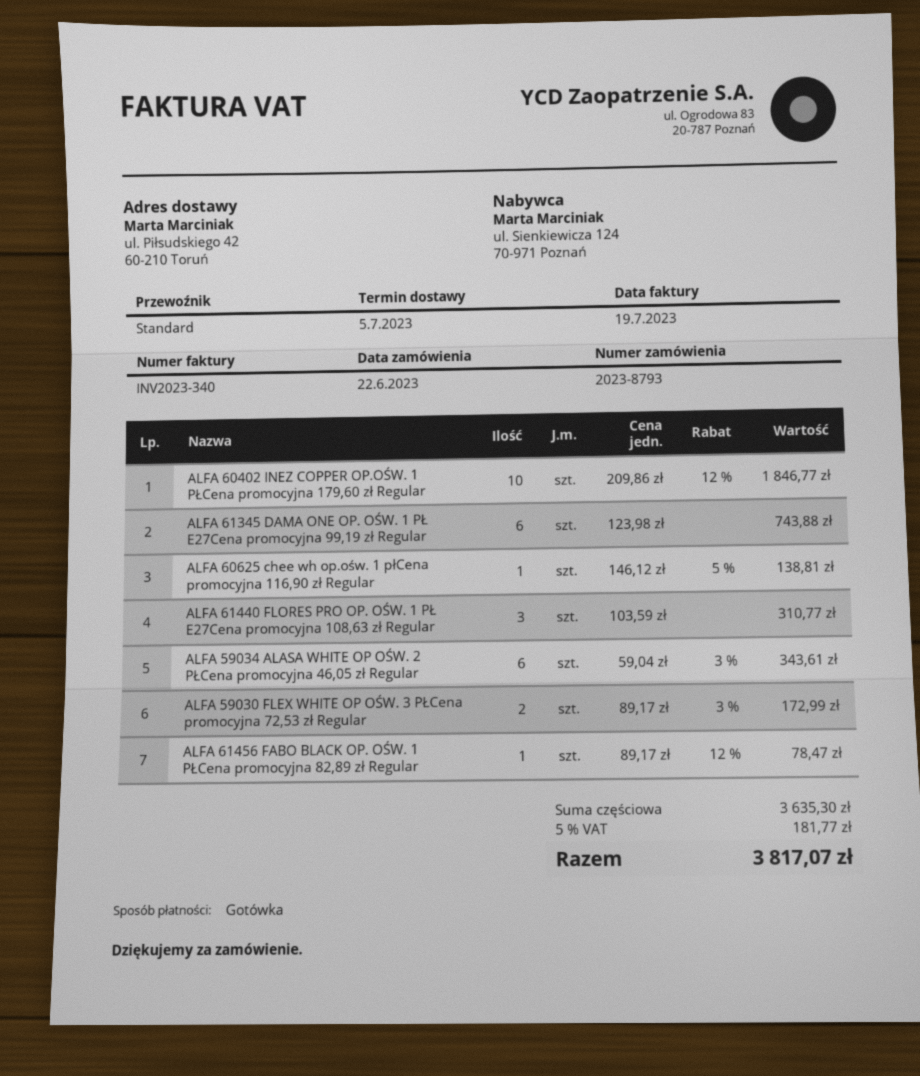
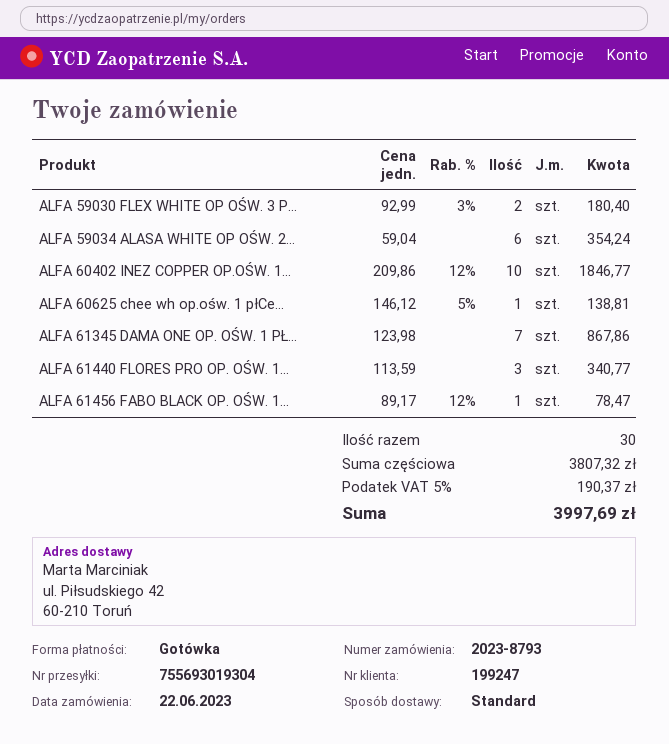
ALFA 61345 DAMA ONE OP. OŚW. 1 PŁ E27Cena promocyjna 99,19 zł Regular: 6 x 123.98 = 743.88 -> 7 x 123.98 = 867.86
ALFA 61440 FLORES PRO OP. OŚW. 1 PŁ E27Cena promocyjna 108,63 zł Regular: 3 x 103.59 = 310.77 -> 3 x 113.59 = 340.77
ALFA 59034 ALASA WHITE OP OŚW. 2 PŁCena promocyjna 46,05 zł Regular: 6 x 59.04 - 3% = 343.61 -> 6 x 59.04 = 354.24
ALFA 59030 FLEX WHITE OP OŚW. 3 PŁCena promocyjna 72,53 zł Regular: 2 x 89.17 - 3% = 172.99 -> 2 x 92.99 - 3% = 180.40
subtotal: 3635.30 -> 3807.32
tax: 5% = 181.77 -> 5% = 190.37
total: 3817.07 -> 3997.69

